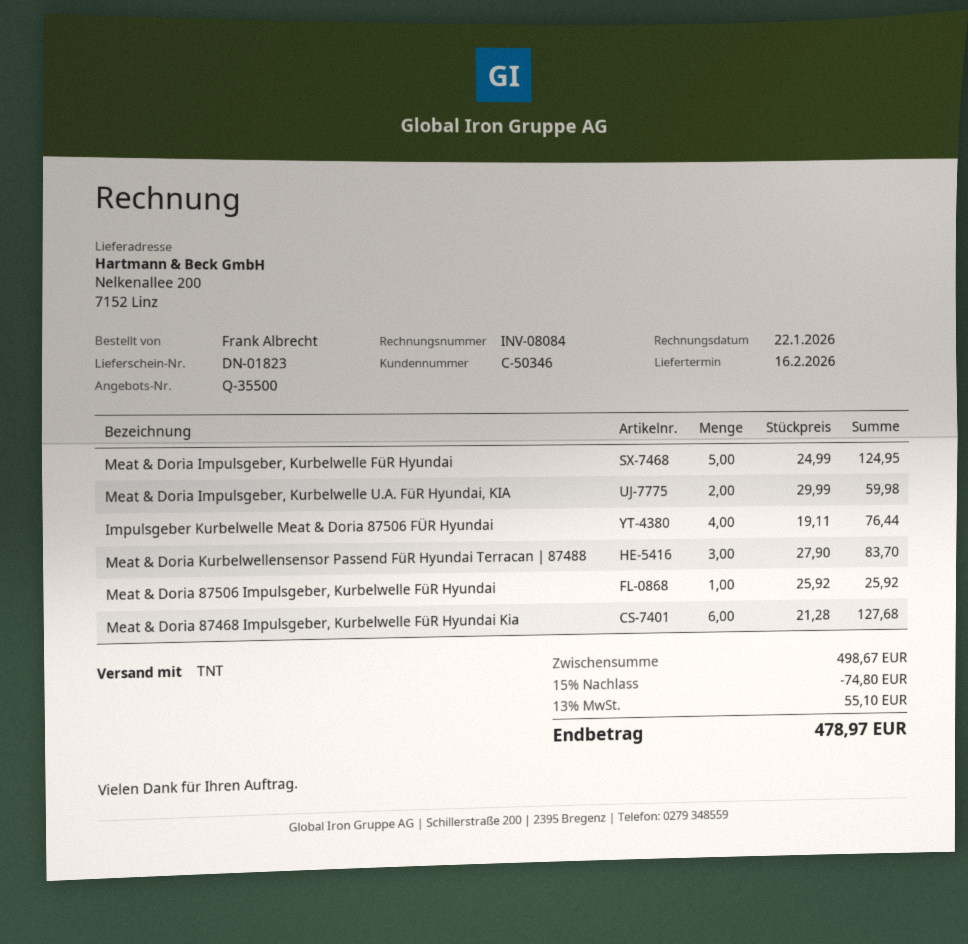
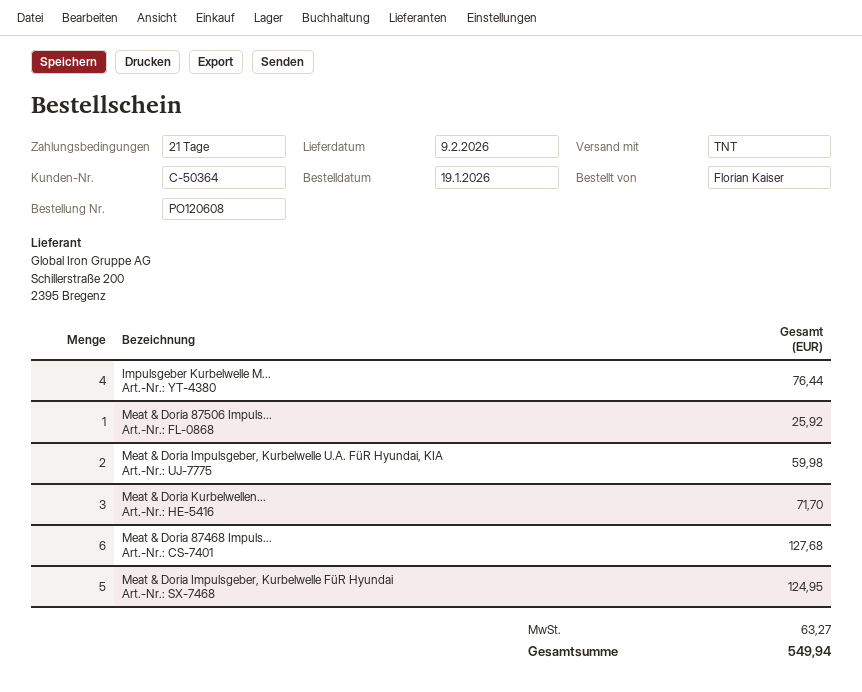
delivery date: 2026-02-16 -> 2026-02-09
customer number: C-50346 -> C-50364
ordered by: Frank Albrecht -> Florian Kaiser
Meat & Doria Kurbelwellensensor Passend FüR Hyundai Terracan | 87488: 3 for 83.70 -> 3 for 71.70
discount: 15% = 74.80 -> none
tax: 55.10 -> 63.27
total: 478.97 -> 549.94

